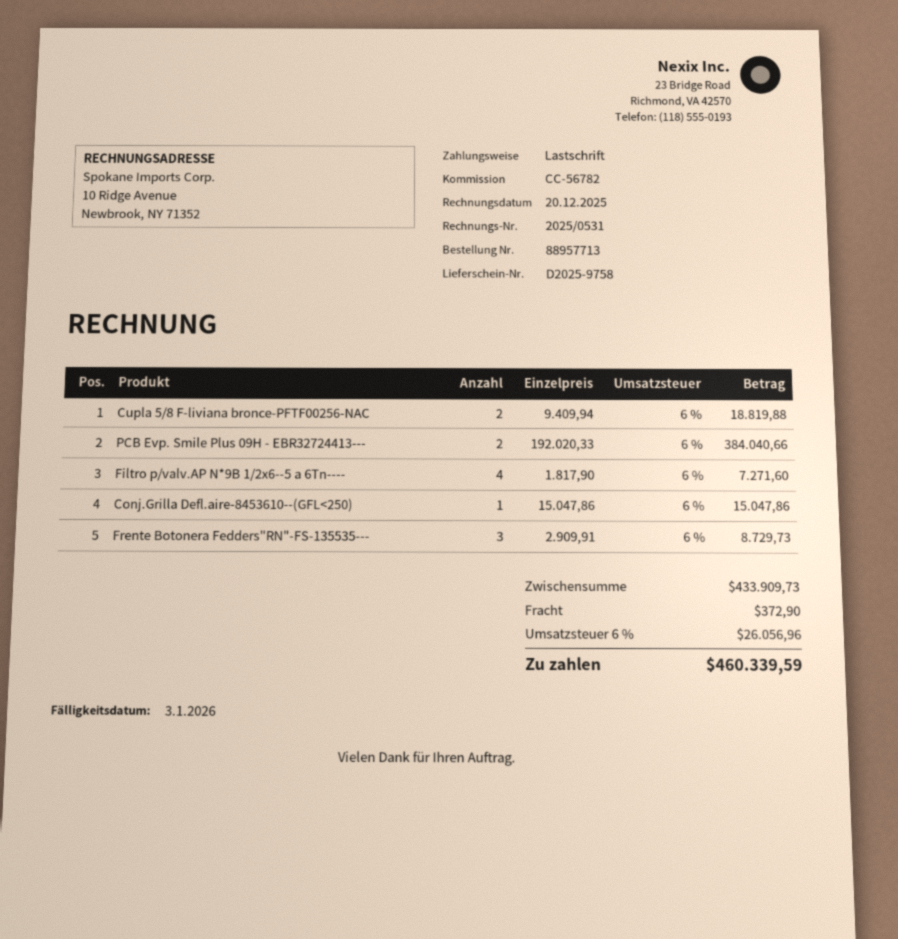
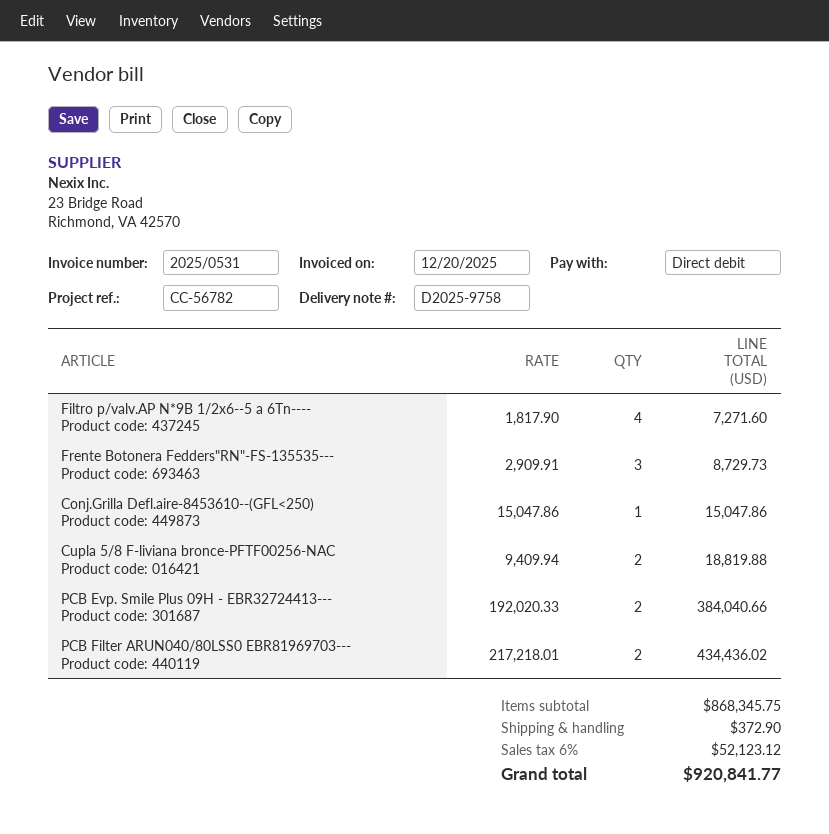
PCB Filter ARUN040/80LSS0 EBR81969703---: none -> 2 x 217218.01 = 434436.02
subtotal: 433909.73 -> 868345.75
tax: 6% = 26056.96 -> 6% = 52123.12
total: 460339.59 -> 920841.77

